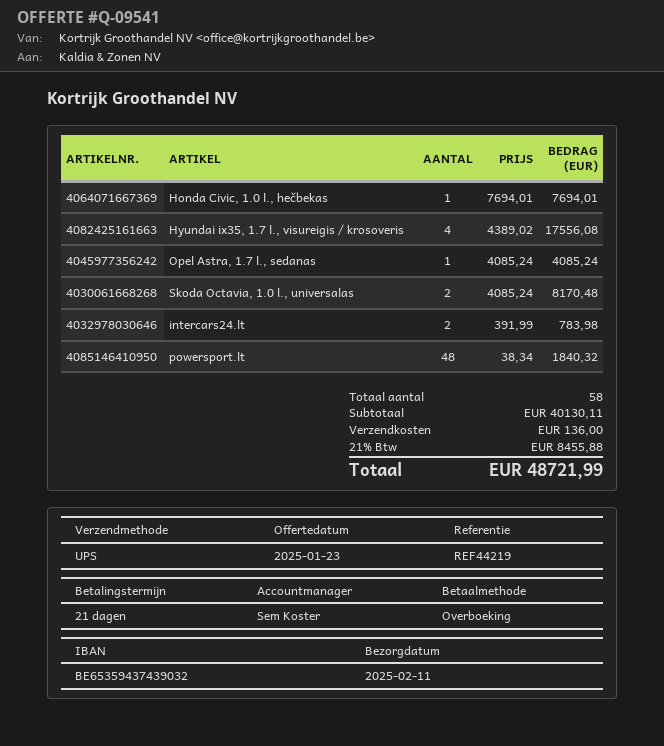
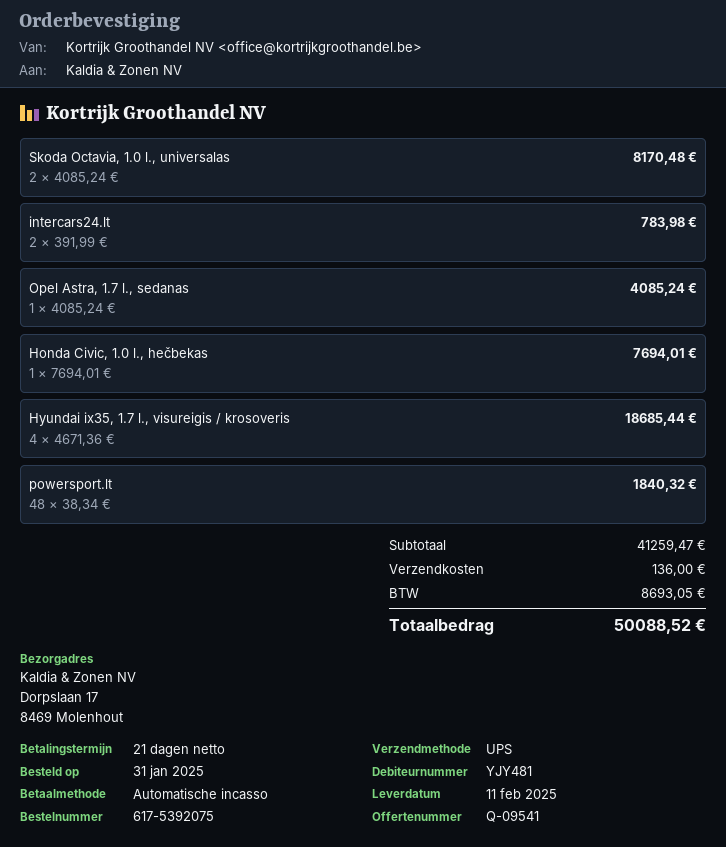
payment method: bank transfer -> direct debit
Hyundai ix35, 1.7 l., visureigis / krosoveris: 4 x 4389.02 = 17556.08 -> 4 x 4671.36 = 18685.44
subtotal: 40130.11 -> 41259.47
tax: 8455.88 -> 8693.05
total: 48721.99 -> 50088.52

